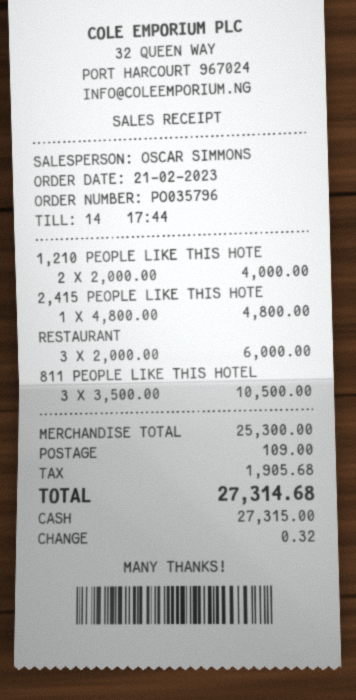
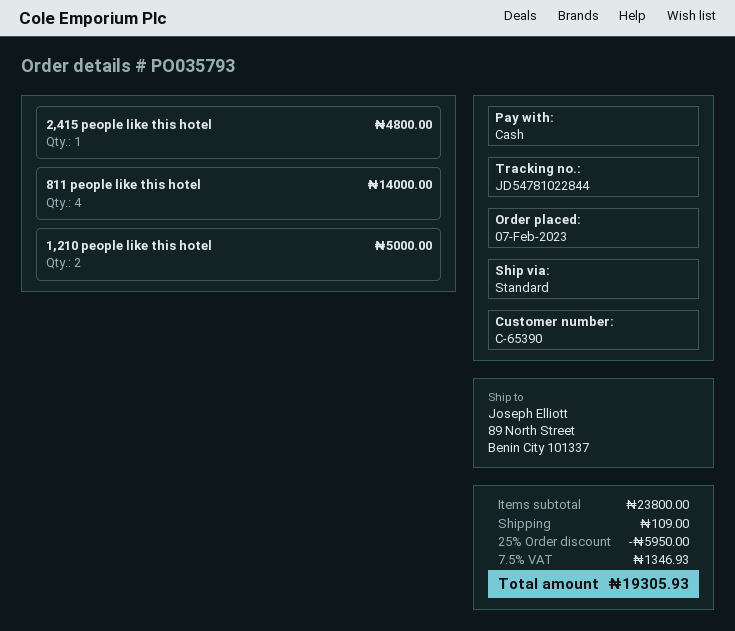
order number: PO035796 -> PO035793
order date: 2023-02-21 -> 2023-02-07
1,210 PEOPLE LIKE THIS HOTE: 2 for 4000.00 -> 2 for 5000.00
RESTAURANT: 3 for 6000.00 -> none
811 PEOPLE LIKE THIS HOTEL: 3 for 10500.00 -> 4 for 14000.00
subtotal: 25300.00 -> 23800.00
discount: none -> 25% = 5950.00
tax: 1905.68 -> 1346.93
total: 27314.68 -> 19305.93

